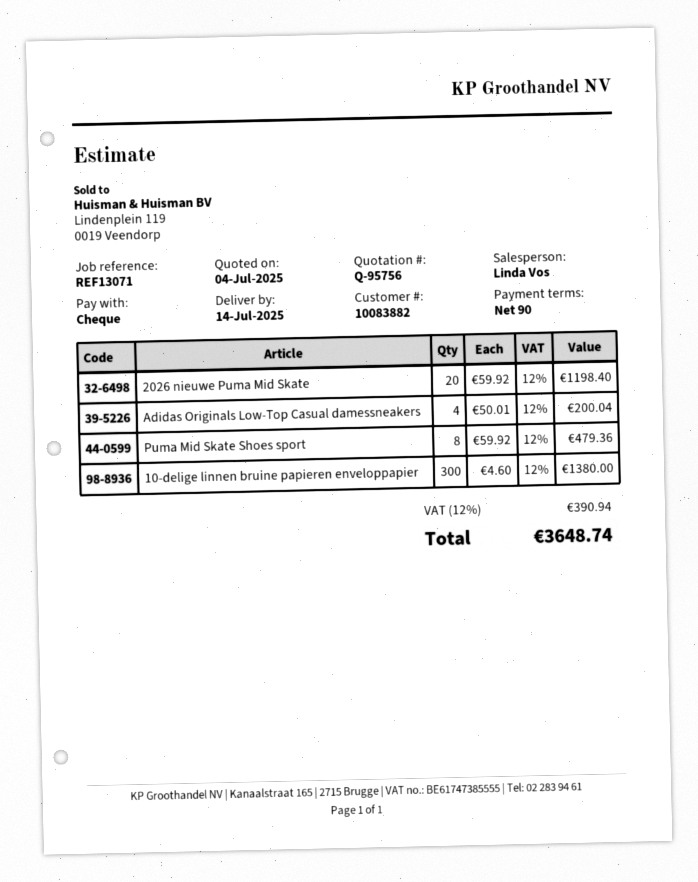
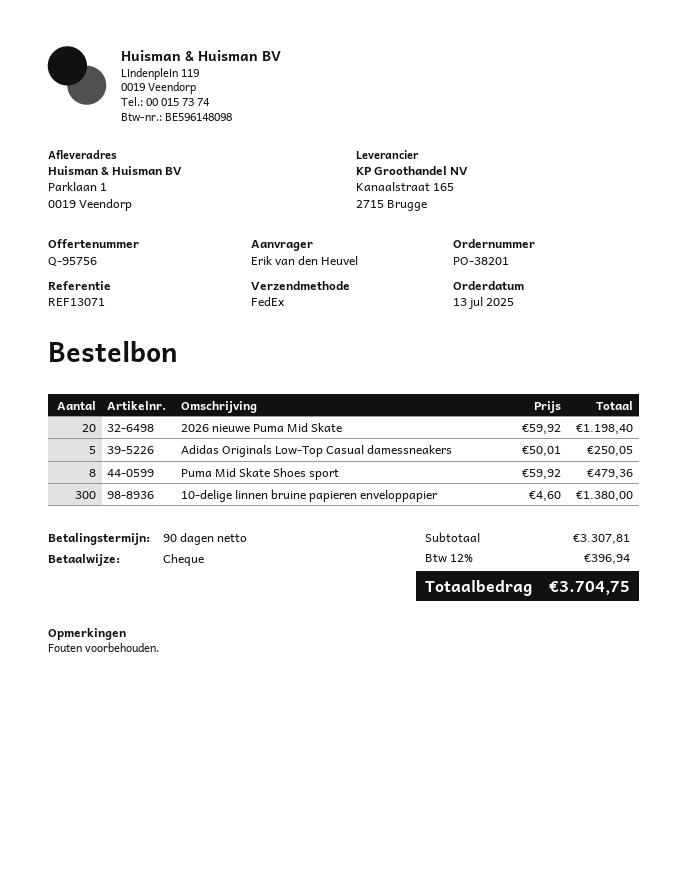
Adidas Originals Low-Top Casual damessneakers: 4 x 50.01 = 200.04 -> 5 x 50.01 = 250.05
tax: 12% = 390.94 -> 12% = 396.94
total: 3648.74 -> 3704.75

